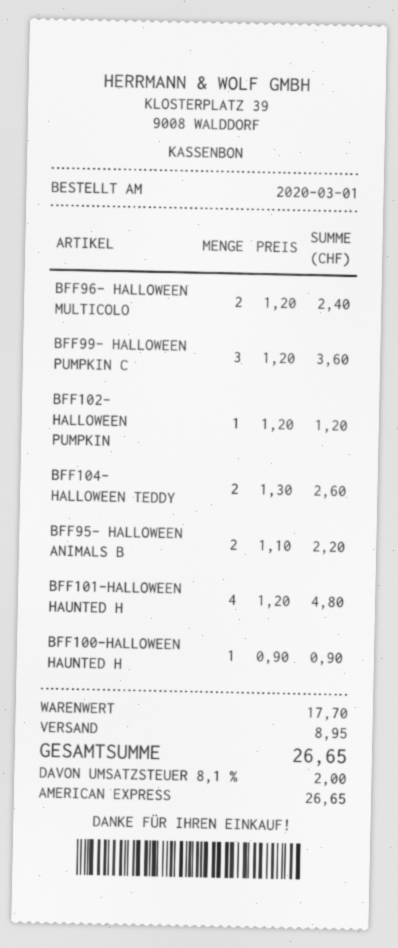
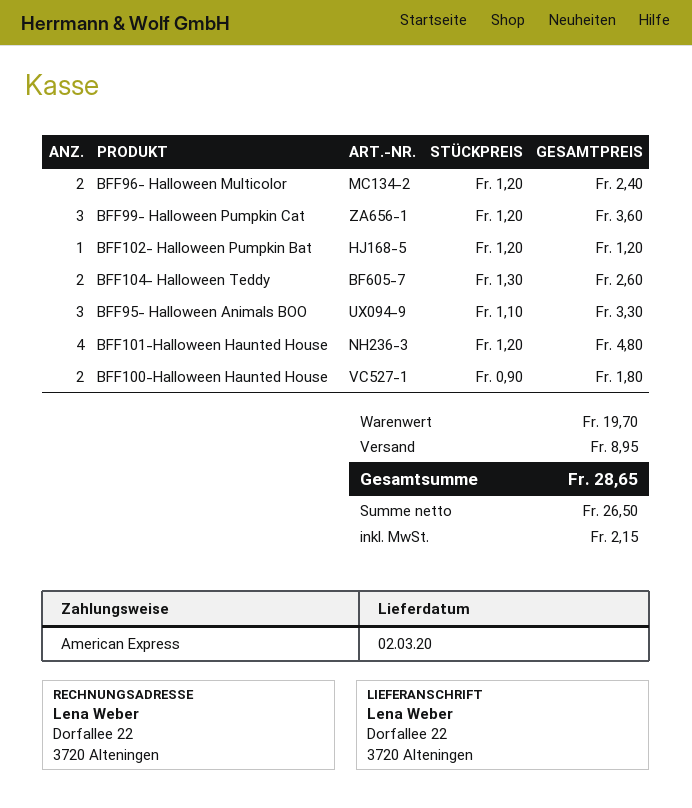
BFF95- HALLOWEEN ANIMALS B: 2 x 1.10 = 2.20 -> 3 x 1.10 = 3.30
BFF100-HALLOWEEN HAUNTED H: 1 x 0.90 = 0.90 -> 2 x 0.90 = 1.80
subtotal: 17.70 -> 19.70
tax: 2.00 -> 2.15
total: 26.65 -> 28.65

